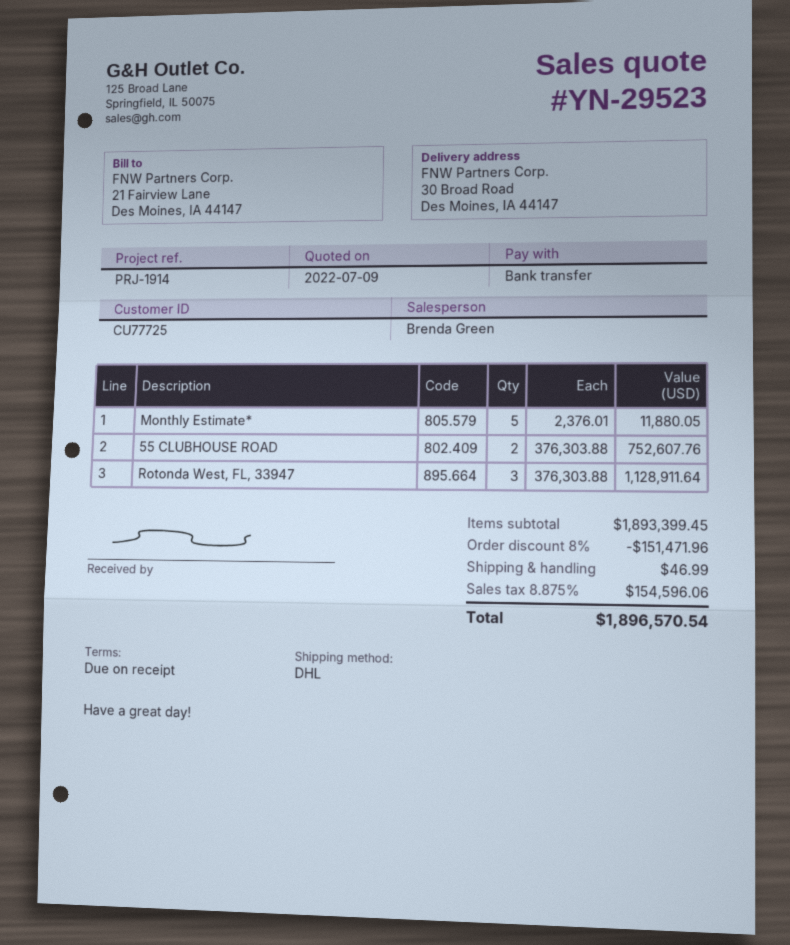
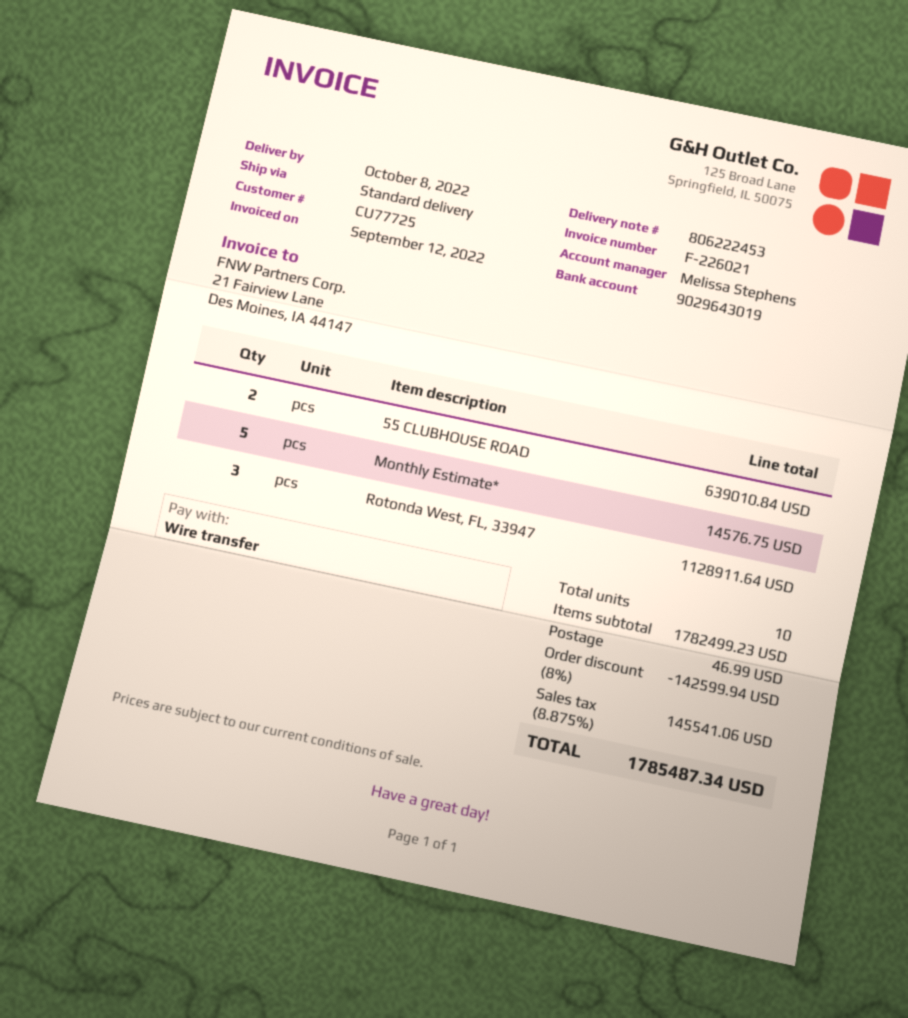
sales rep: Brenda Green -> Melissa Stephens
shipping method: DHL -> standard
Monthly Estimate*: 5 for 11880.05 -> 5 for 14576.75
55 CLUBHOUSE ROAD: 2 for 752607.76 -> 2 for 639010.84
subtotal: 1893399.45 -> 1782499.23
discount: 8% = 151471.96 -> 8% = 142599.94
tax: 8.875% = 154596.06 -> 8.875% = 145541.06
total: 1896570.54 -> 1785487.34

